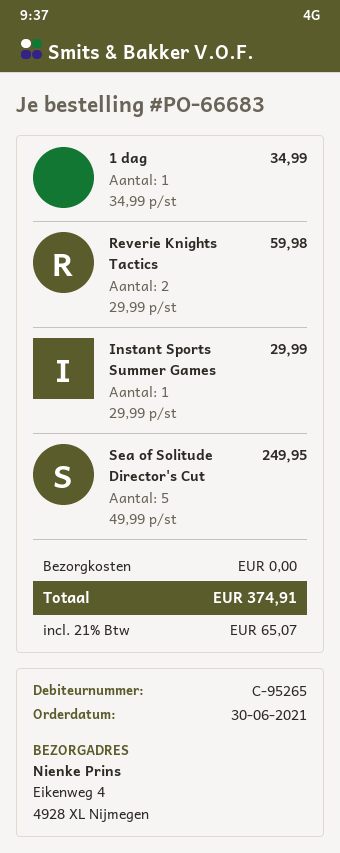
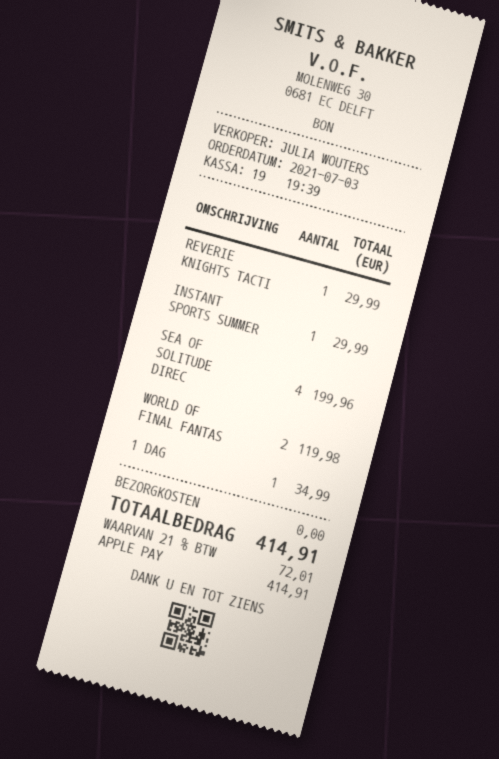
order date: 2021-06-30 -> 2021-07-03
Reverie Knights Tactics: 2 for 59.98 -> 1 for 29.99
Sea of Solitude Director's Cut: 5 for 249.95 -> 4 for 199.96
WORLD OF FINAL FANTAS: none -> 2 for 119.98
tax: 21% = 65.07 -> 21% = 72.01
total: 374.91 -> 414.91

